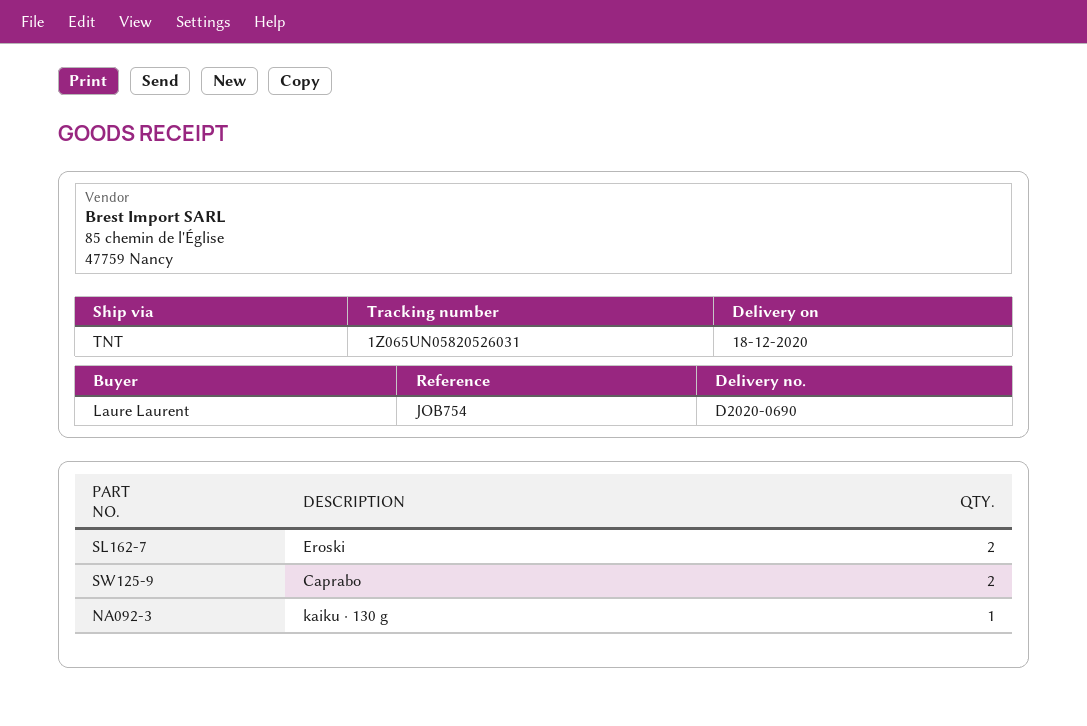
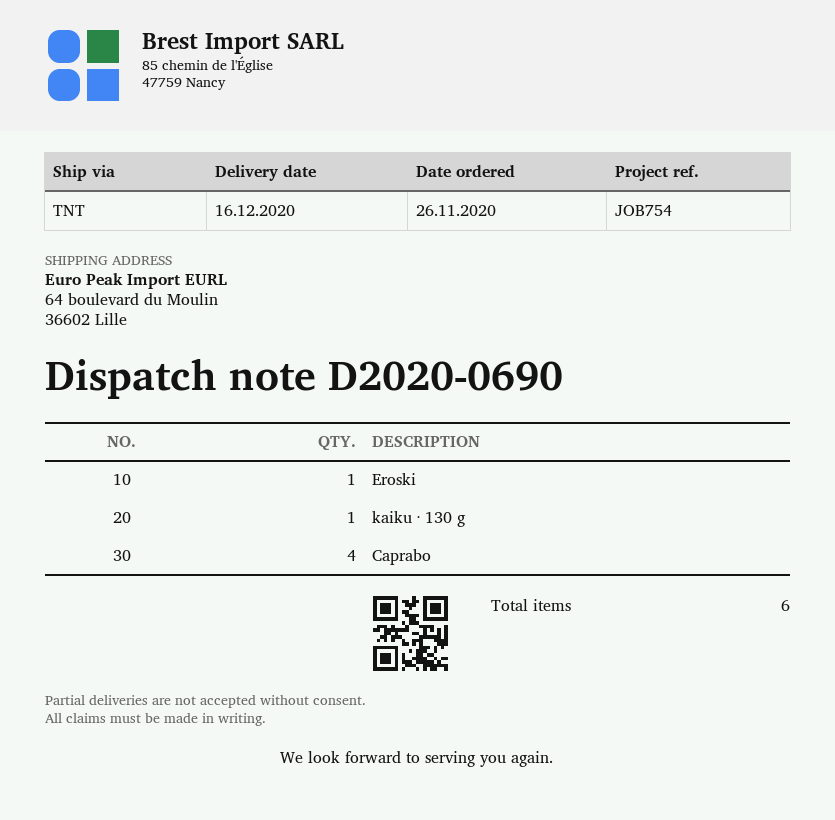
delivery date: 2020-12-18 -> 2020-12-16
Eroski: 2 -> 1
Caprabo: 2 -> 4

